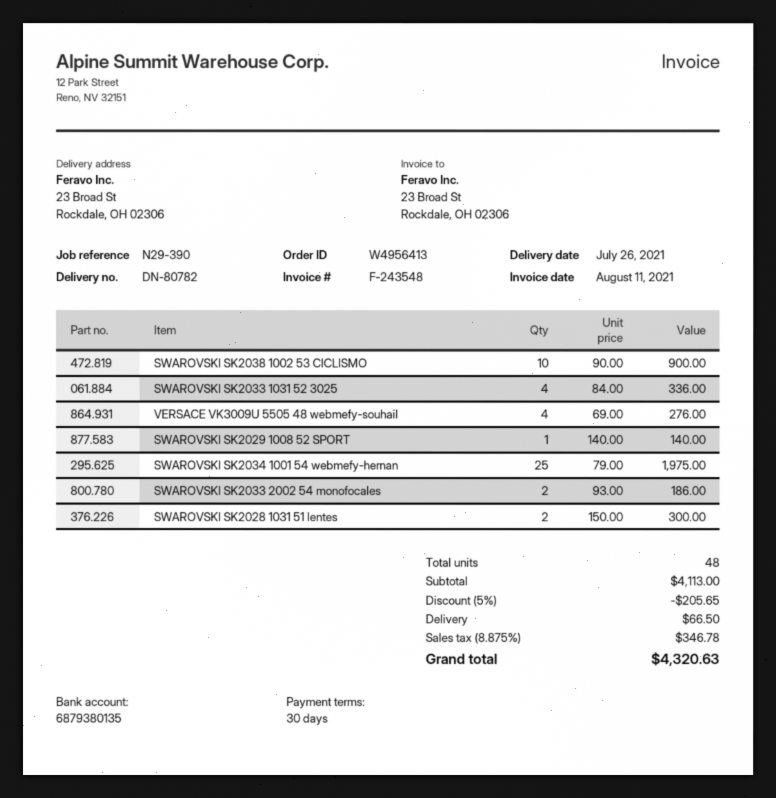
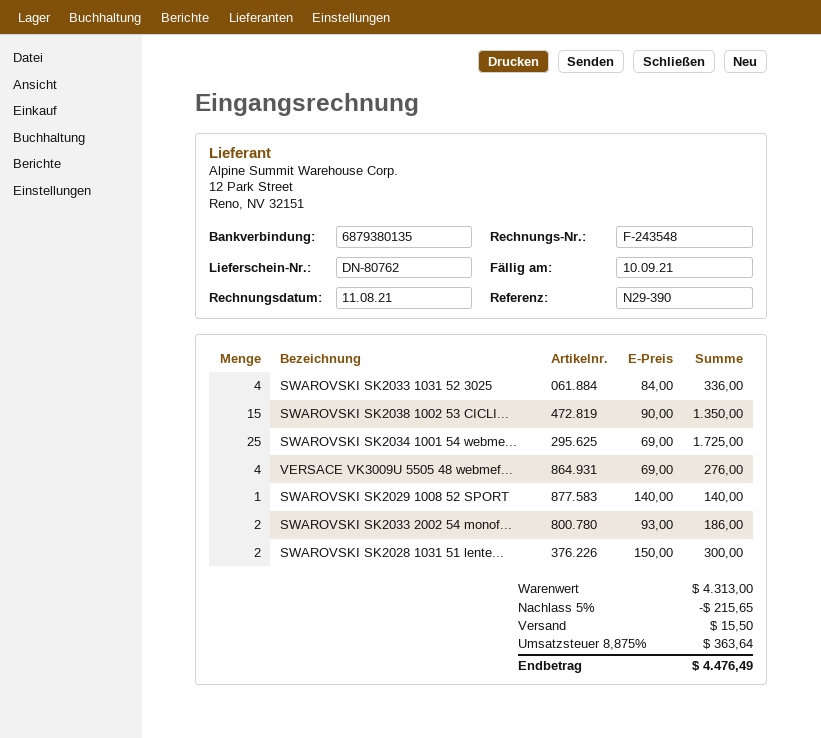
delivery note number: DN-80782 -> DN-80762
SWAROVSKI SK2038 1002 53 CICLISMO: 10 x 90.00 = 900.00 -> 15 x 90.00 = 1350.00
SWAROVSKI SK2034 1001 54 webmefy-hernan: 25 x 79.00 = 1975.00 -> 25 x 69.00 = 1725.00
subtotal: 4113.00 -> 4313.00
discount: 5% = 205.65 -> 5% = 215.65
shipping: 66.50 -> 15.50
tax: 8.875% = 346.78 -> 8.875% = 363.64
total: 4320.63 -> 4476.49

